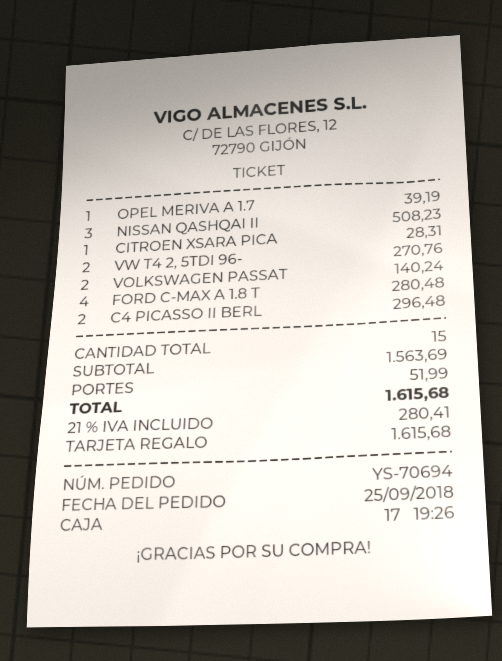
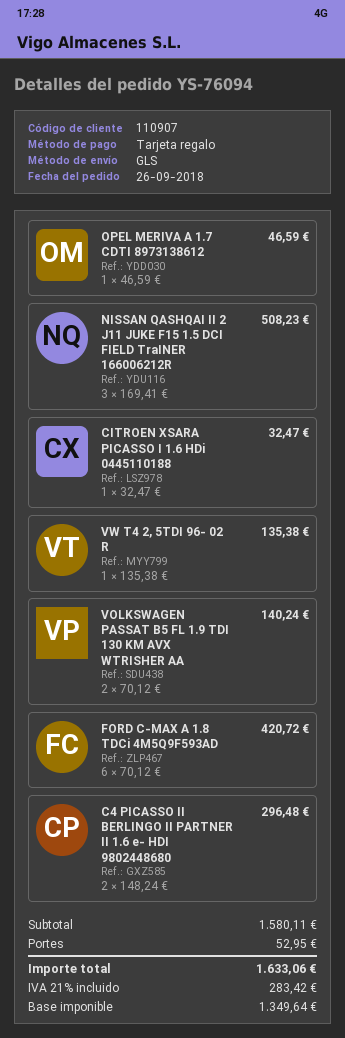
order number: YS-70694 -> YS-76094
order date: 2018-09-25 -> 2018-09-26
OPEL MERIVA A 1.7: 1 for 39.19 -> 1 for 46.59
CITROEN XSARA PICA: 1 for 28.31 -> 1 for 32.47
VW T4 2, 5TDI 96-: 2 for 270.76 -> 1 for 135.38
FORD C-MAX A 1.8 T: 4 for 280.48 -> 6 for 420.72
subtotal: 1563.69 -> 1580.11
shipping: 51.99 -> 52.95
tax: 21% = 280.41 -> 21% = 283.42
total: 1615.68 -> 1633.06

